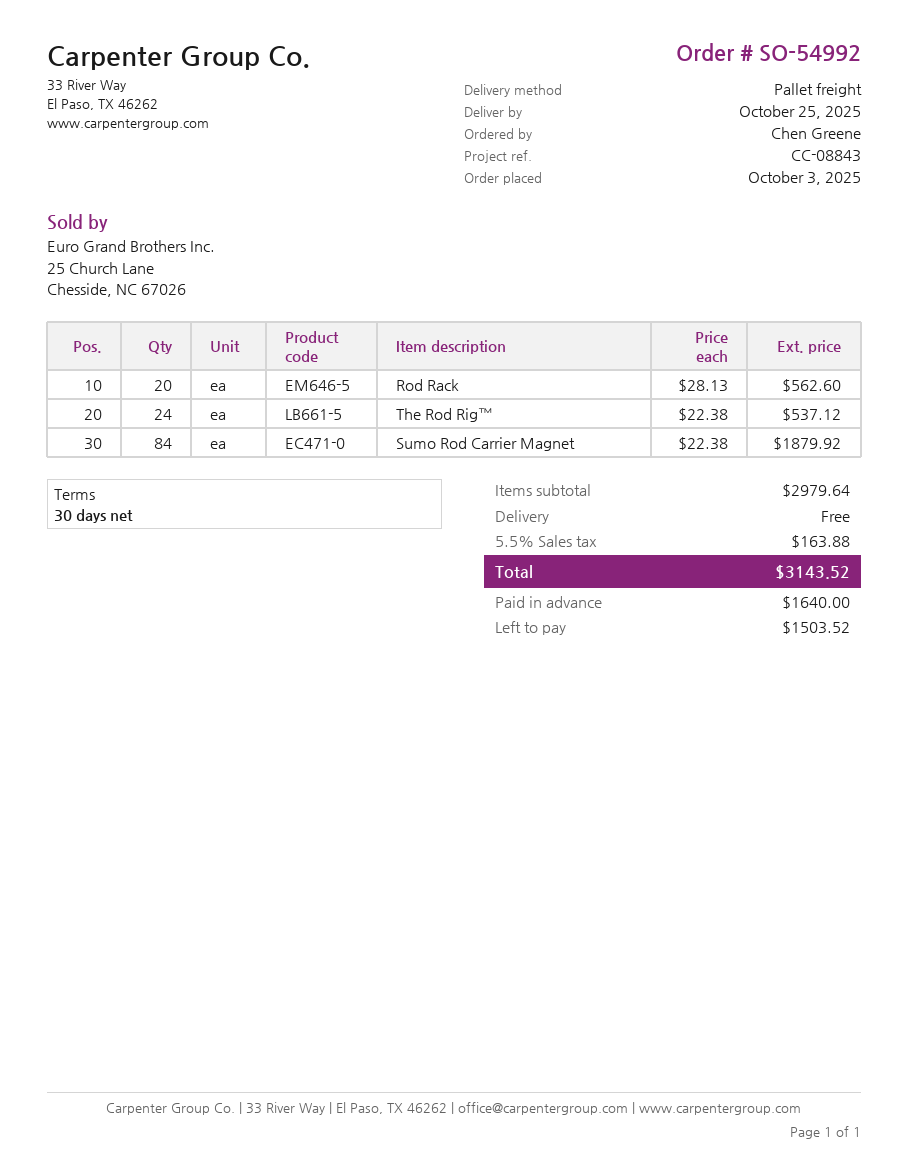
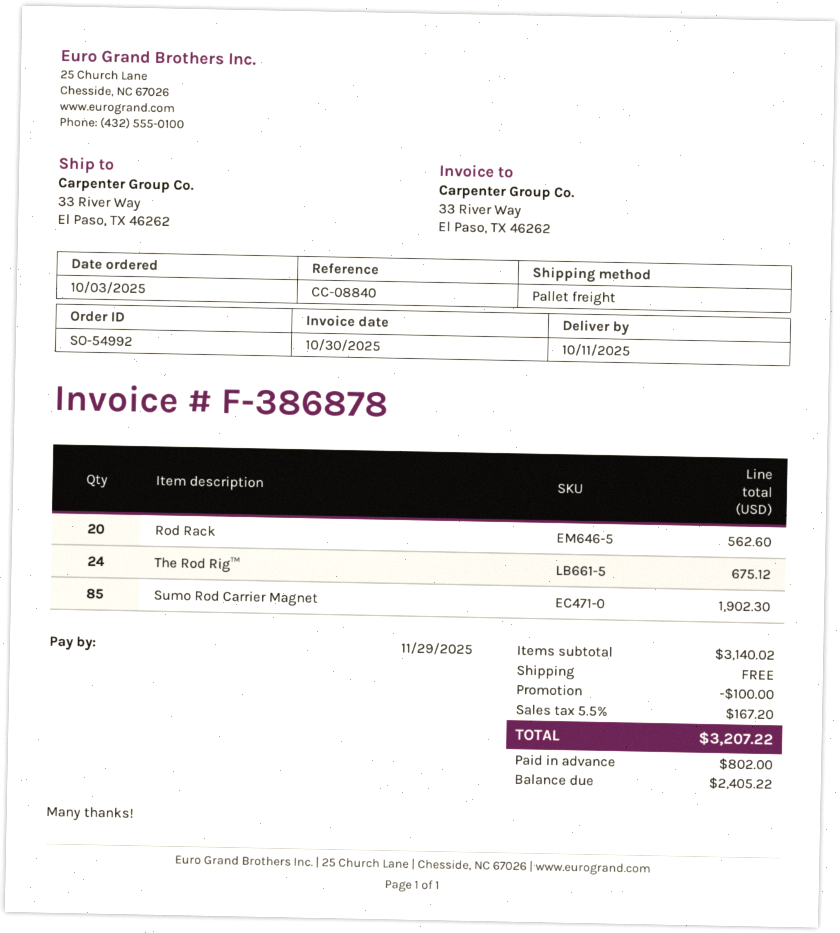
delivery date: 2025-10-25 -> 2025-10-11
reference: CC-08843 -> CC-08840
The Rod Rig™: 24 for 537.12 -> 24 for 675.12
Sumo Rod Carrier Magnet: 84 for 1879.92 -> 85 for 1902.30
subtotal: 2979.64 -> 3140.02
discount: none -> 100.00
tax: 5.5% = 163.88 -> 5.5% = 167.20
total: 3143.52 -> 3207.22
deposit: 1640.00 -> 802.00
balance: 1503.52 -> 2405.22

